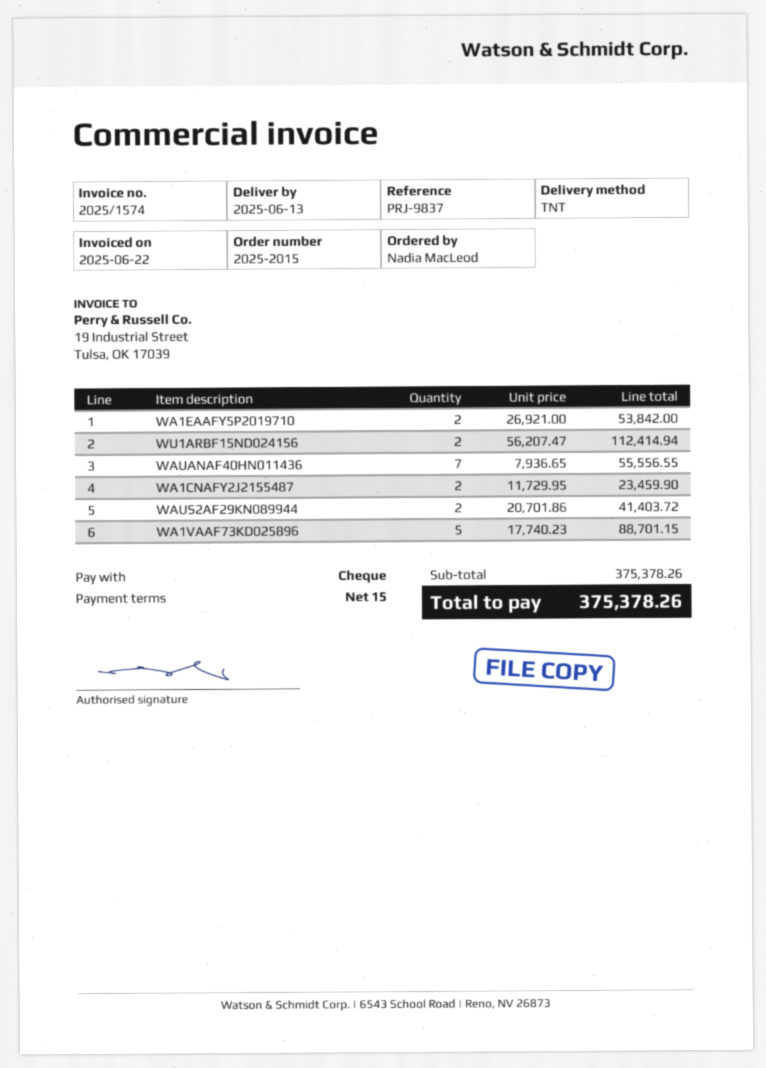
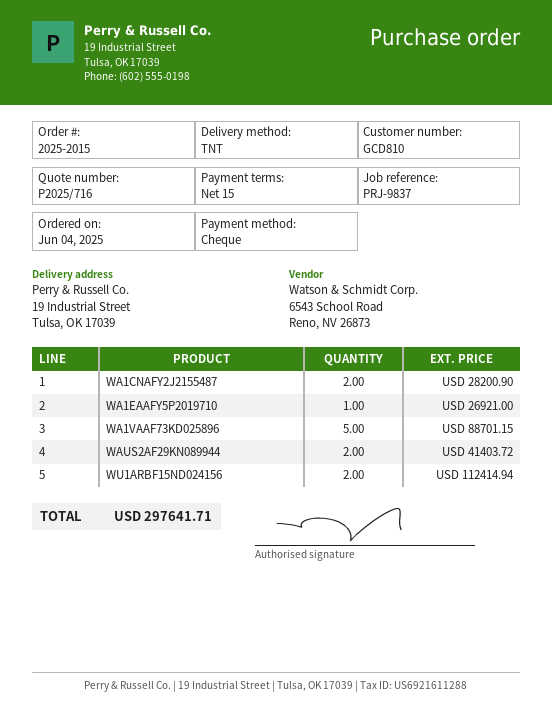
WA1EAAFY5P2019710: 2 for 53842.00 -> 1 for 26921.00
WAUANAF40HN011436: 7 for 55556.55 -> none
WA1CNAFY2J2155487: 2 for 23459.90 -> 2 for 28200.90
total: 375378.26 -> 297641.71

